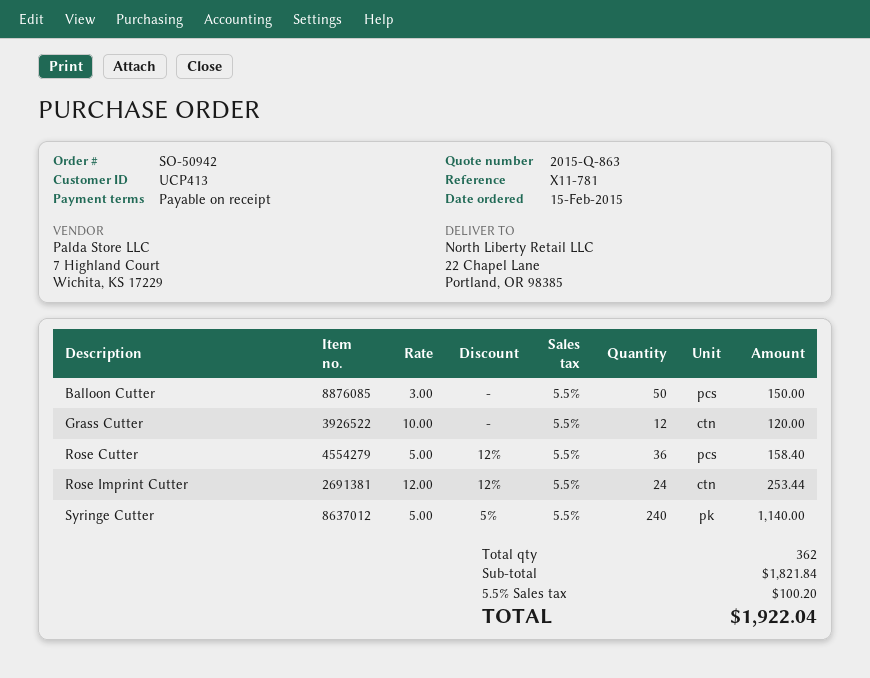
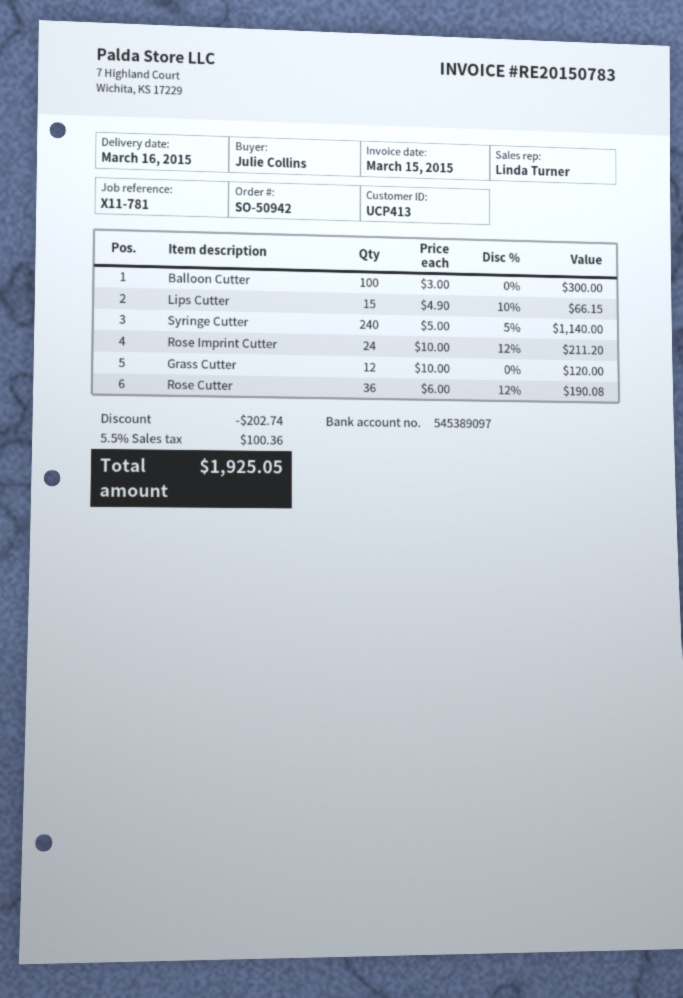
Balloon Cutter: 50 x 3.00 = 150.00 -> 100 x 3.00 = 300.00
Rose Cutter: 36 x 5.00 - 12% = 158.40 -> 36 x 6.00 - 12% = 190.08
Rose Imprint Cutter: 24 x 12.00 - 12% = 253.44 -> 24 x 10.00 - 12% = 211.20
Lips Cutter: none -> 15 x 4.90 - 10% = 66.15
discount: none -> 202.74
tax: 5.5% = 100.20 -> 5.5% = 100.36
total: 1922.04 -> 1925.05

